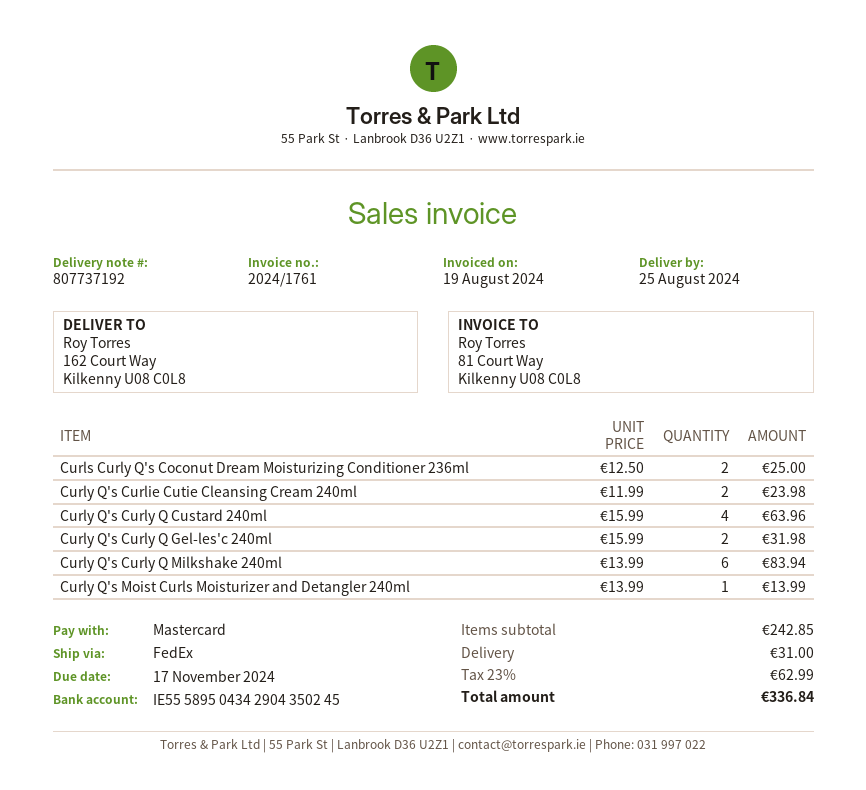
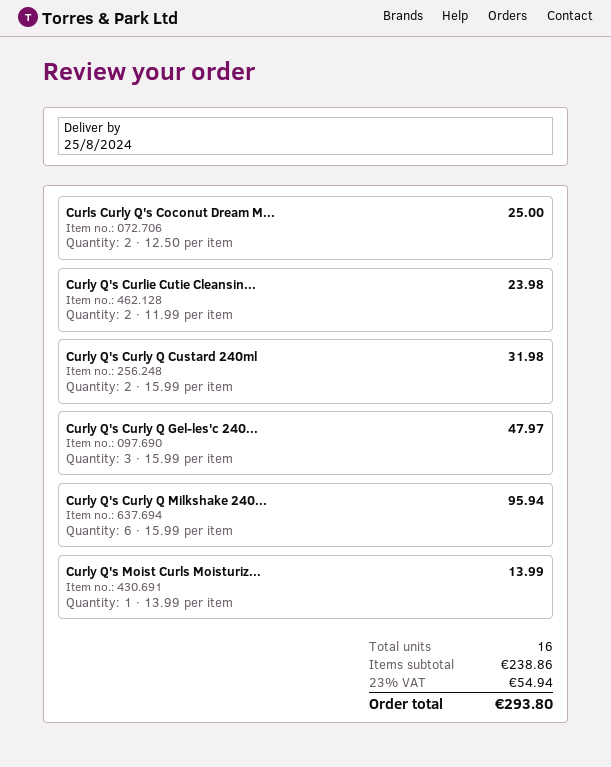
Curly Q's Curly Q Custard 240ml: 4 x 15.99 = 63.96 -> 2 x 15.99 = 31.98
Curly Q's Curly Q Gel-les'c 240ml: 2 x 15.99 = 31.98 -> 3 x 15.99 = 47.97
Curly Q's Curly Q Milkshake 240ml: 6 x 13.99 = 83.94 -> 6 x 15.99 = 95.94
subtotal: 242.85 -> 238.86
shipping: 31.00 -> none
tax: 23% = 62.99 -> 23% = 54.94
total: 336.84 -> 293.80

